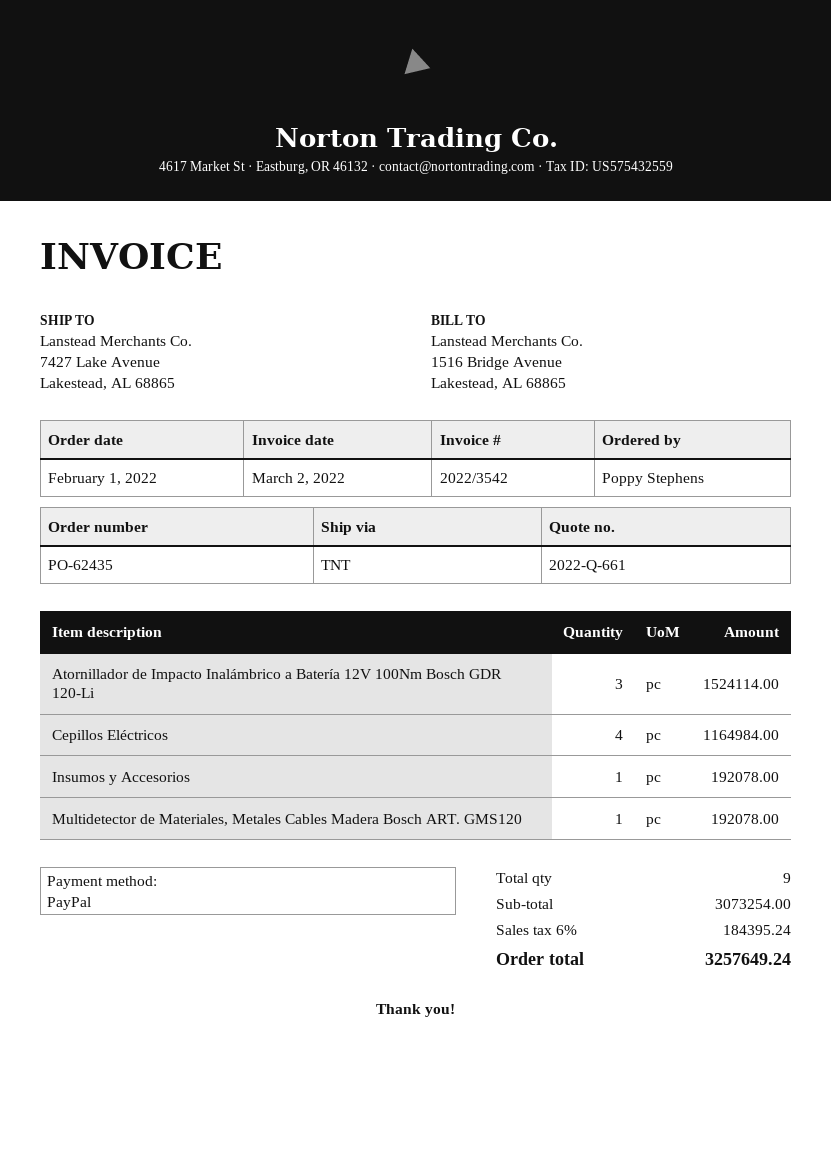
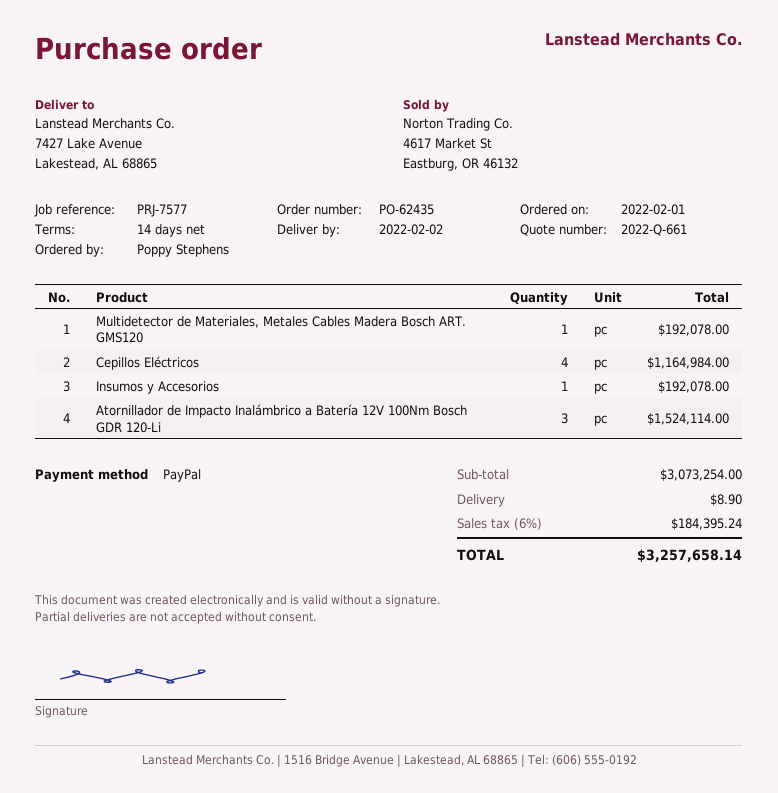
shipping: none -> 8.90
total: 3257649.24 -> 3257658.14

